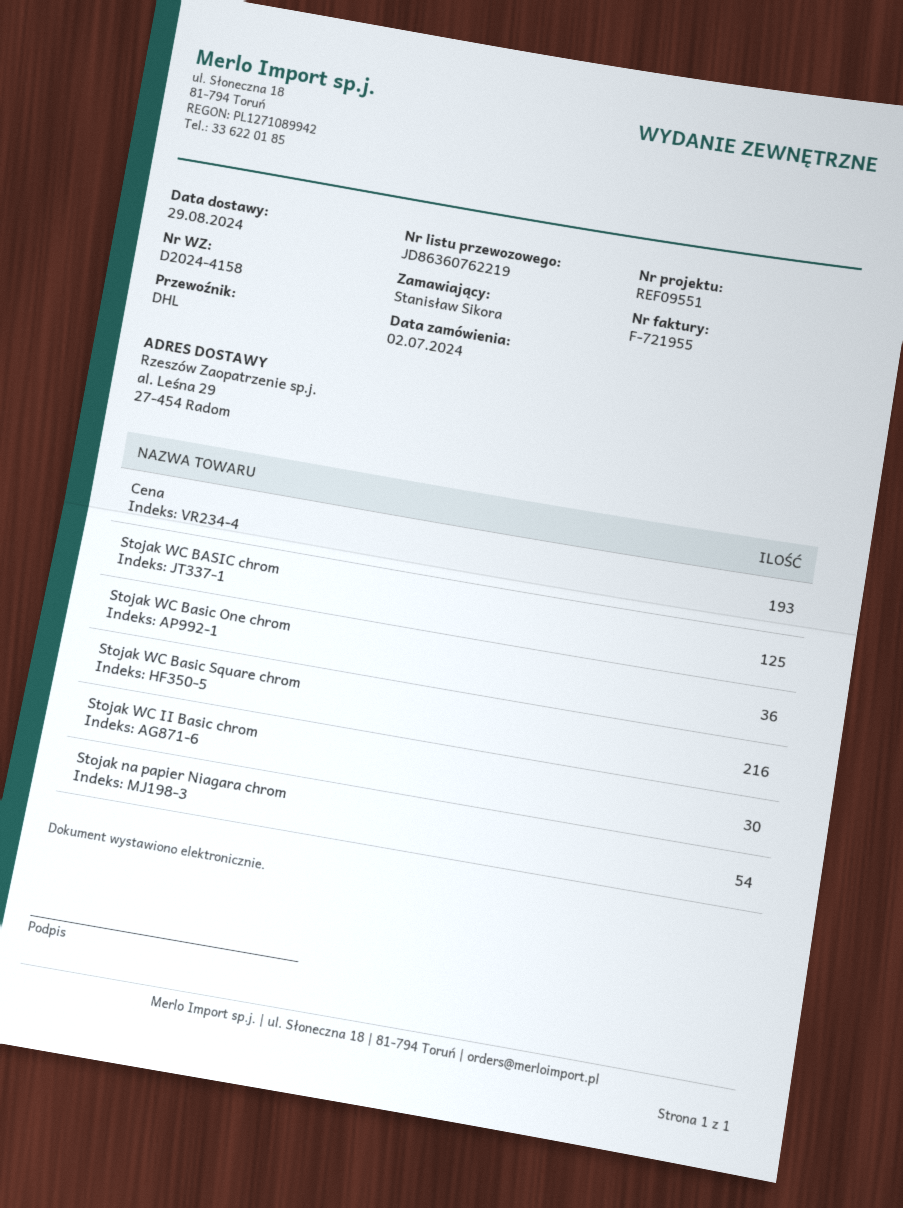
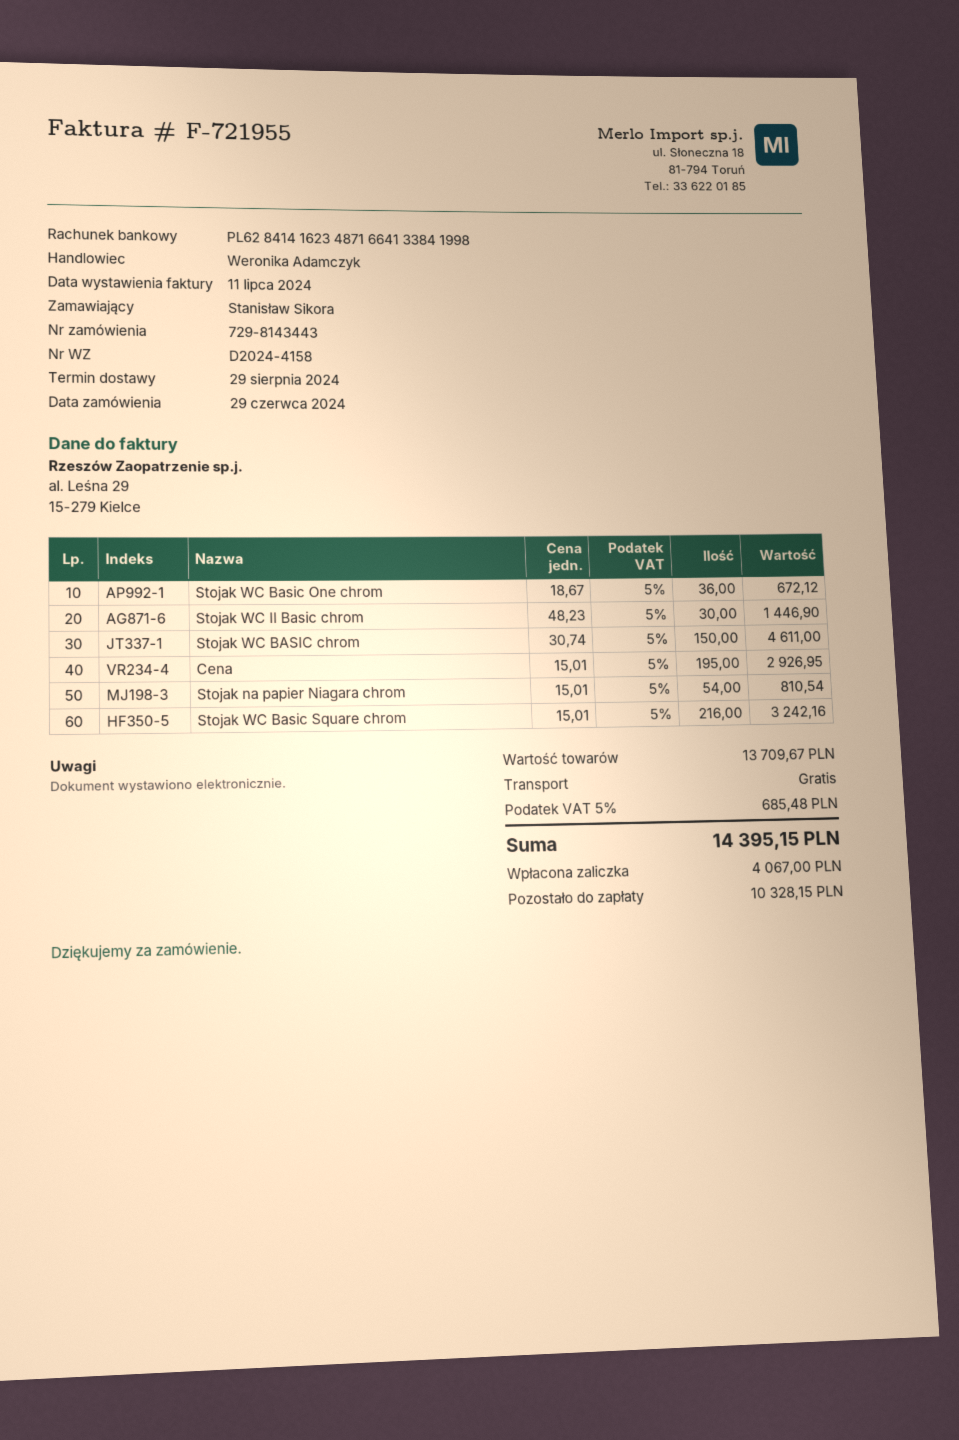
order date: 2024-07-02 -> 2024-06-29
Cena: 193 -> 195
Stojak WC BASIC chrom: 125 -> 150

